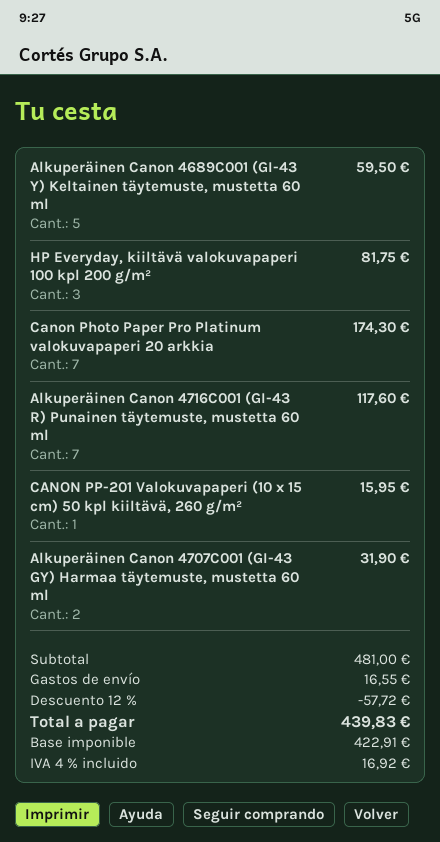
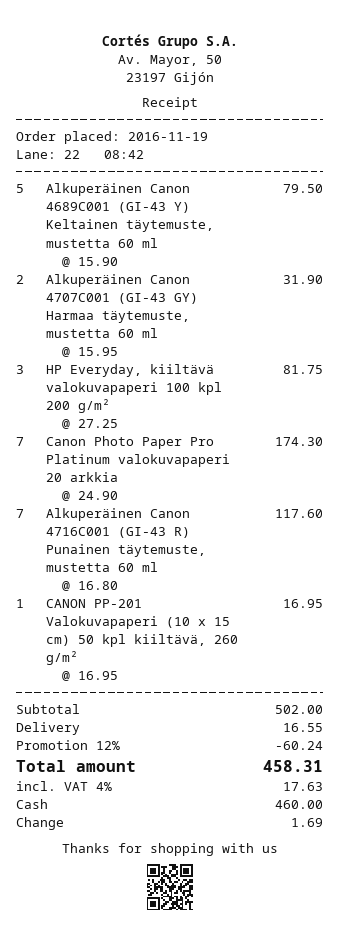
Alkuperäinen Canon 4689C001 (GI-43 Y) Keltainen täytemuste, mustetta 60 ml: 5 for 59.50 -> 5 for 79.50
CANON PP-201 Valokuvapaperi (10 x 15 cm) 50 kpl kiiltävä, 260 g/m²: 1 for 15.95 -> 1 for 16.95
subtotal: 481.00 -> 502.00
discount: 12% = 57.72 -> 12% = 60.24
tax: 4% = 16.92 -> 4% = 17.63
total: 439.83 -> 458.31

